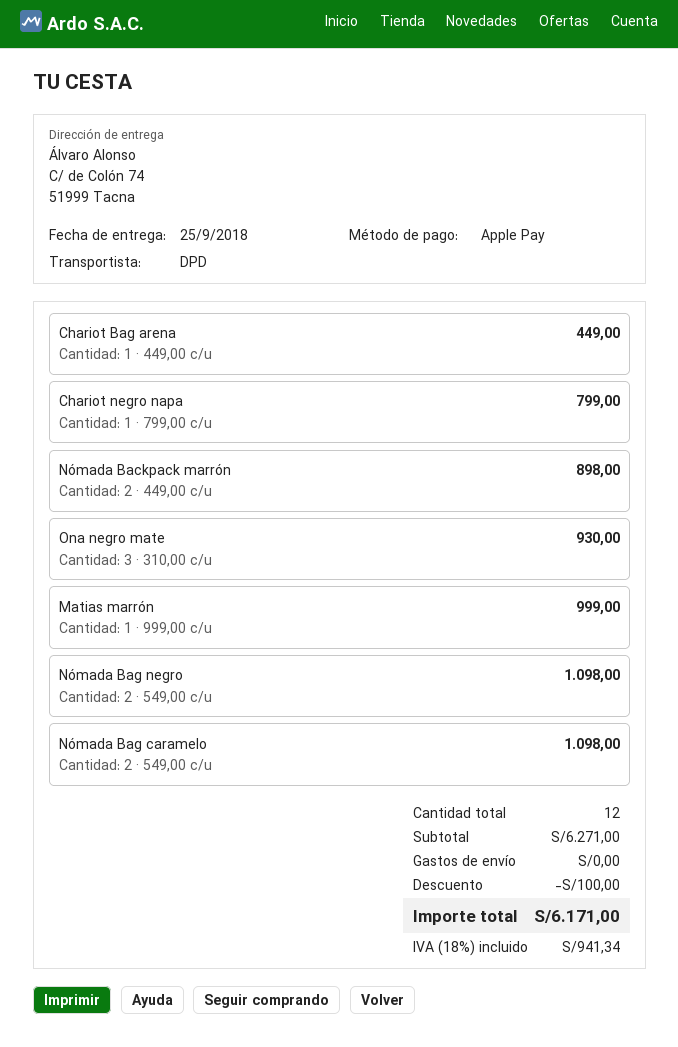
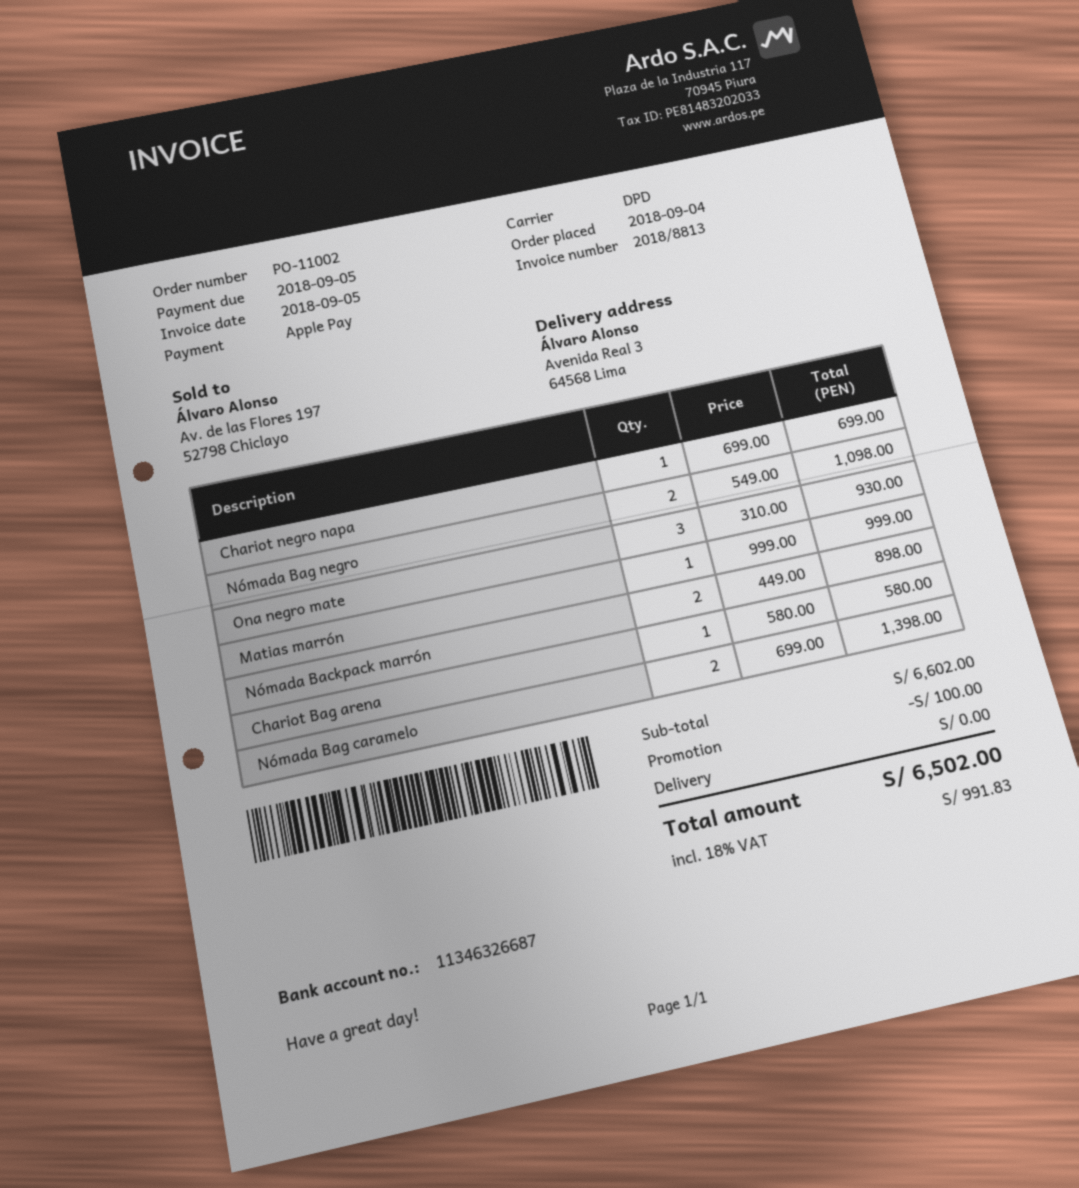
ship to: C/ de Colón 74, 51999 Tacna -> Avenida Real 3, 64568 Lima
Chariot Bag arena: 1 x 449.00 = 449.00 -> 1 x 580.00 = 580.00
Chariot negro napa: 1 x 799.00 = 799.00 -> 1 x 699.00 = 699.00
Nómada Bag caramelo: 2 x 549.00 = 1098.00 -> 2 x 699.00 = 1398.00
subtotal: 6271.00 -> 6602.00
tax: 18% = 941.34 -> 18% = 991.83
total: 6171.00 -> 6502.00

